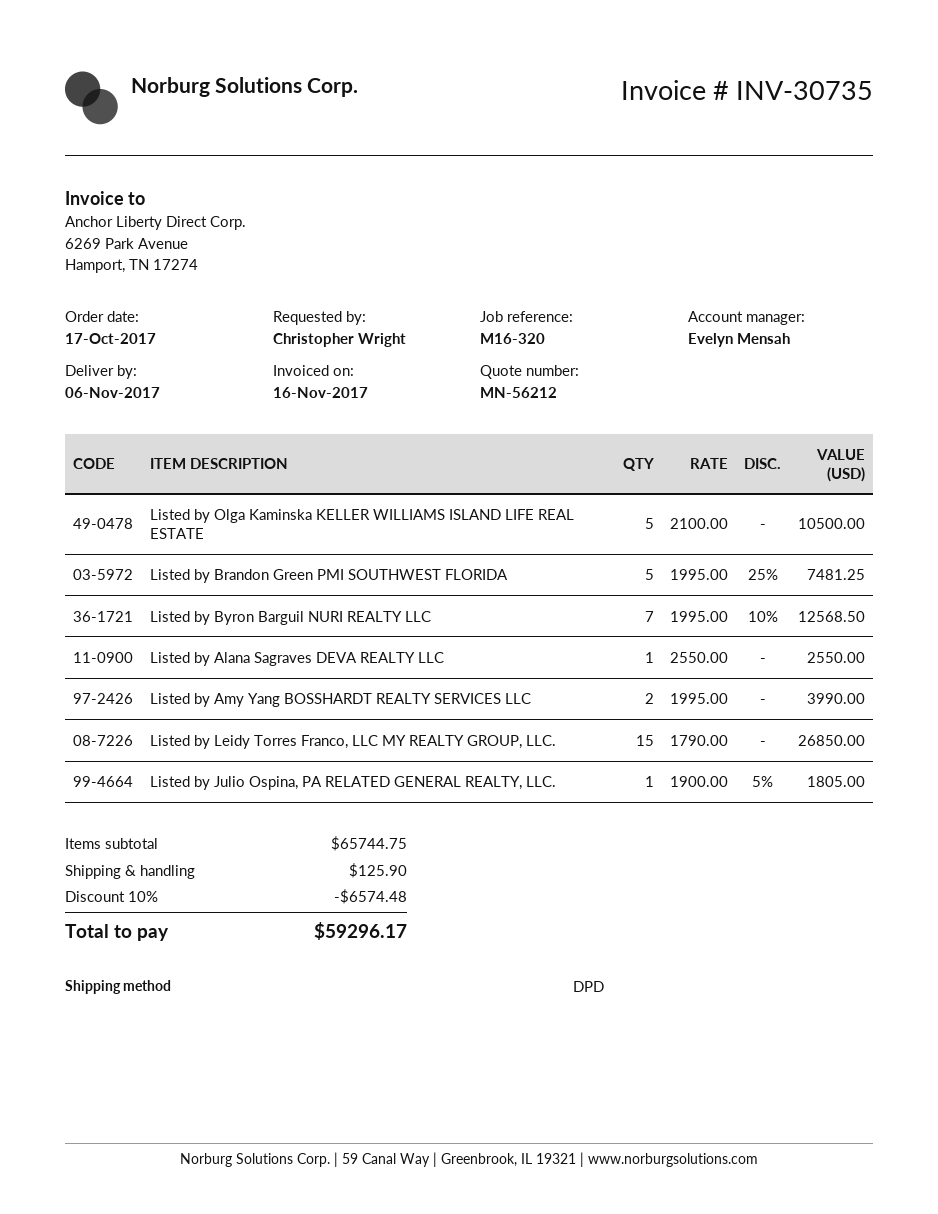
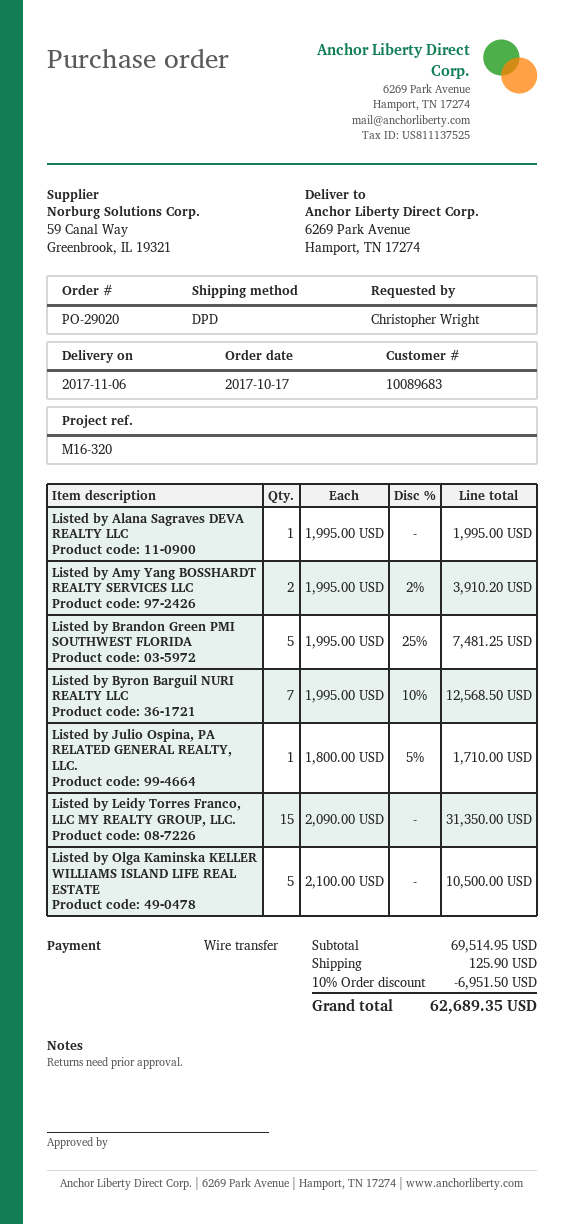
Listed by Alana Sagraves DEVA REALTY LLC: 1 x 2550.00 = 2550.00 -> 1 x 1995.00 = 1995.00
Listed by Amy Yang BOSSHARDT REALTY SERVICES LLC: 2 x 1995.00 = 3990.00 -> 2 x 1995.00 - 2% = 3910.20
Listed by Leidy Torres Franco, LLC MY REALTY GROUP, LLC.: 15 x 1790.00 = 26850.00 -> 15 x 2090.00 = 31350.00
Listed by Julio Ospina, PA RELATED GENERAL REALTY, LLC.: 1 x 1900.00 - 5% = 1805.00 -> 1 x 1800.00 - 5% = 1710.00
subtotal: 65744.75 -> 69514.95
discount: 10% = 6574.48 -> 10% = 6951.50
total: 59296.17 -> 62689.35

